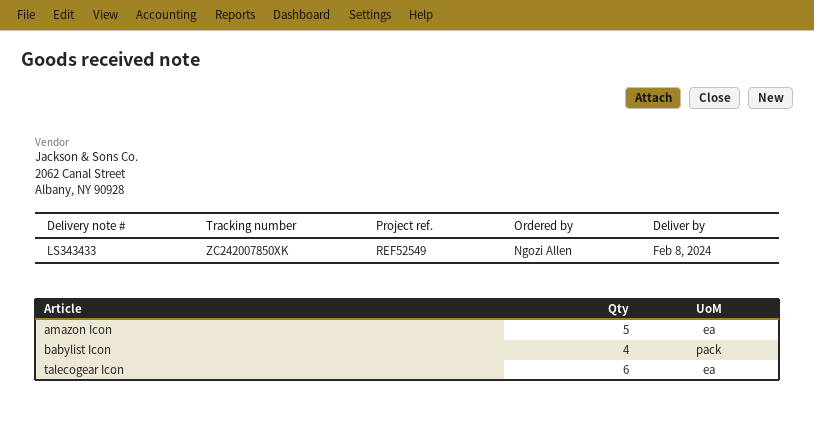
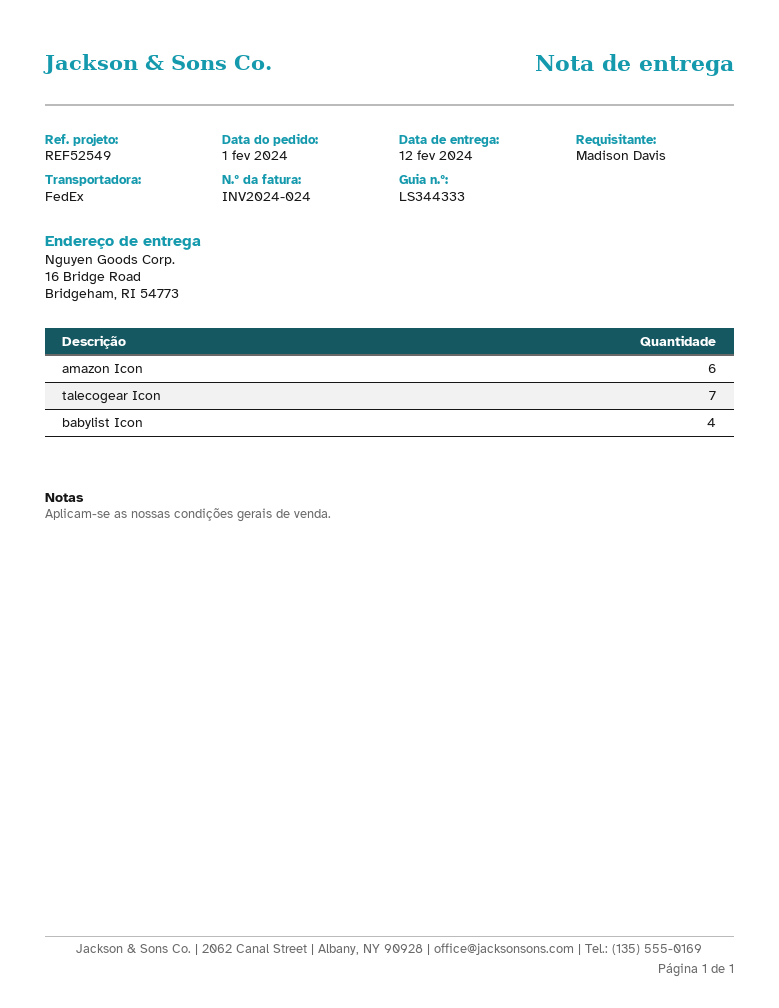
delivery note number: LS343433 -> LS344333
delivery date: 2024-02-08 -> 2024-02-12
ordered by: Ngozi Allen -> Madison Davis
amazon Icon: 5 -> 6
talecogear Icon: 6 -> 7

